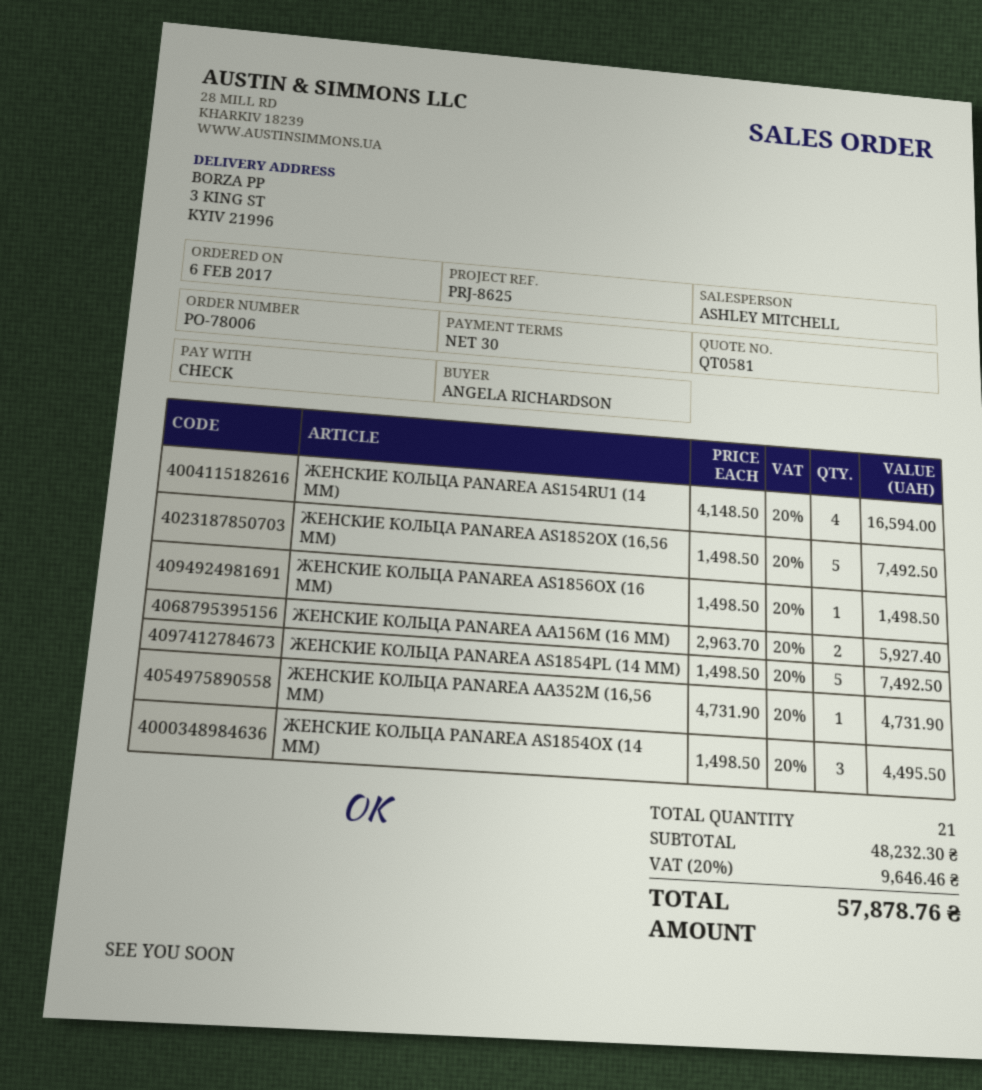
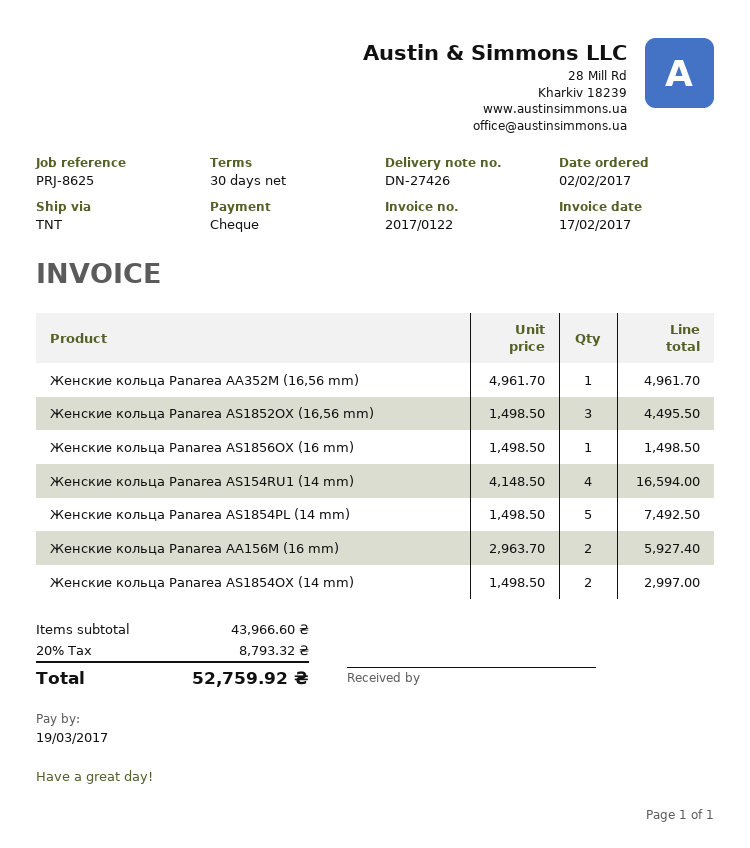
order date: 2017-02-06 -> 2017-02-02
ЖЕНСКИЕ КОЛЬЦА PANAREA AS1852OX (16,56 MM): 5 x 1498.50 = 7492.50 -> 3 x 1498.50 = 4495.50
ЖЕНСКИЕ КОЛЬЦА PANAREA AA352M (16,56 MM): 1 x 4731.90 = 4731.90 -> 1 x 4961.70 = 4961.70
ЖЕНСКИЕ КОЛЬЦА PANAREA AS1854OX (14 MM): 3 x 1498.50 = 4495.50 -> 2 x 1498.50 = 2997.00
subtotal: 48232.30 -> 43966.60
tax: 20% = 9646.46 -> 20% = 8793.32
total: 57878.76 -> 52759.92

